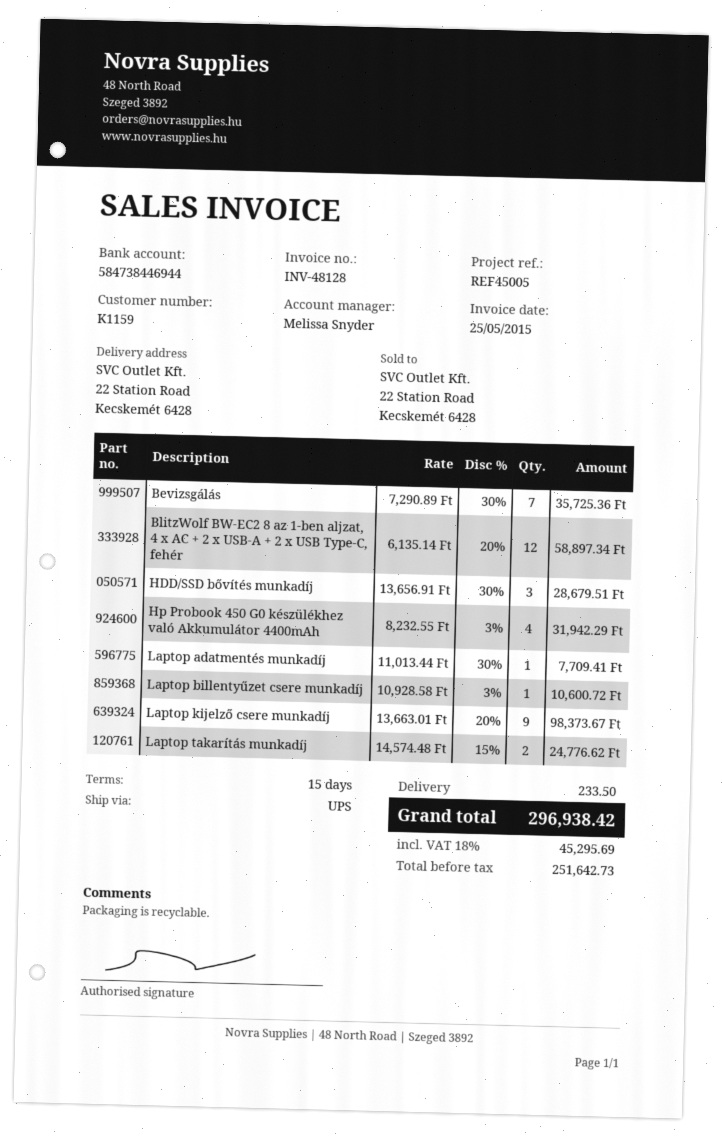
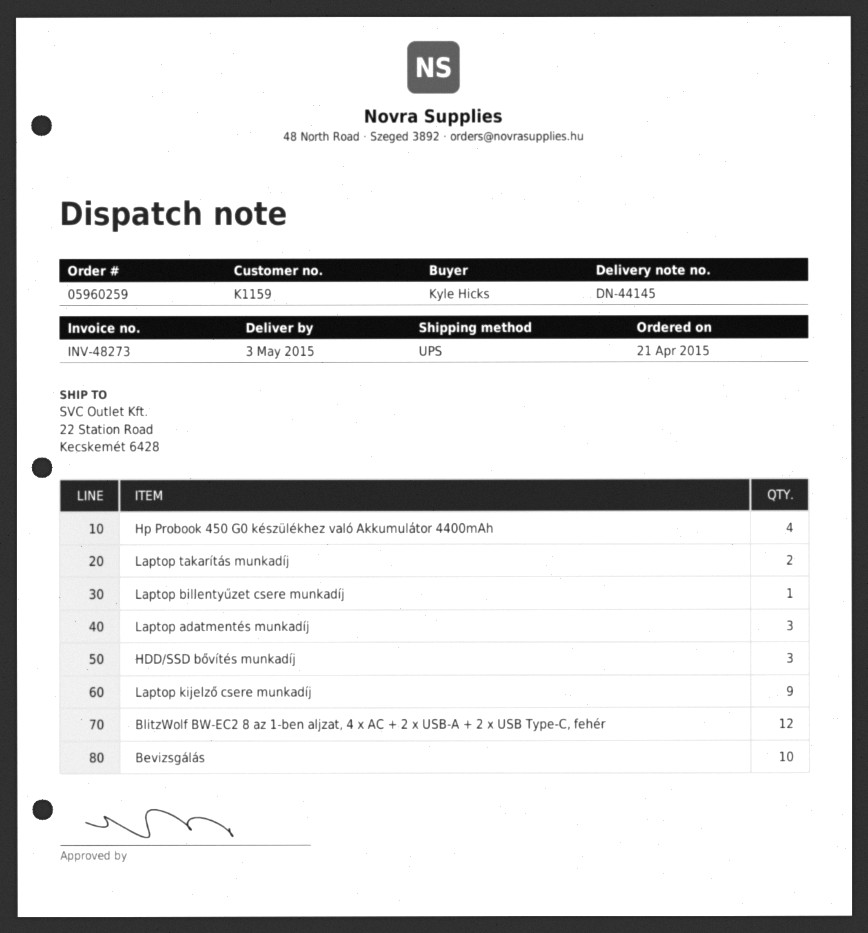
invoice number: INV-48128 -> INV-48273
Bevizsgálás: 7 -> 10
Laptop adatmentés munkadíj: 1 -> 3

